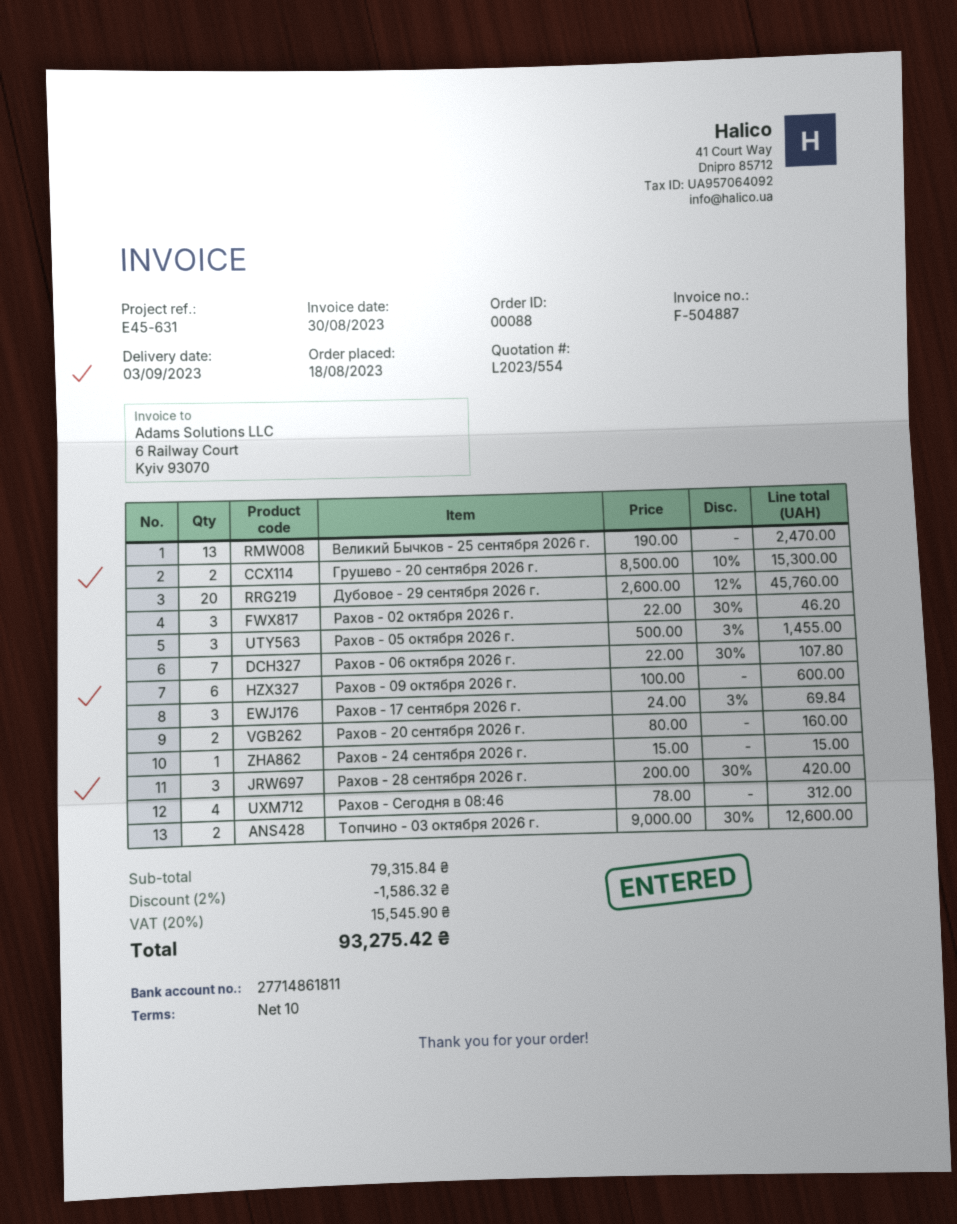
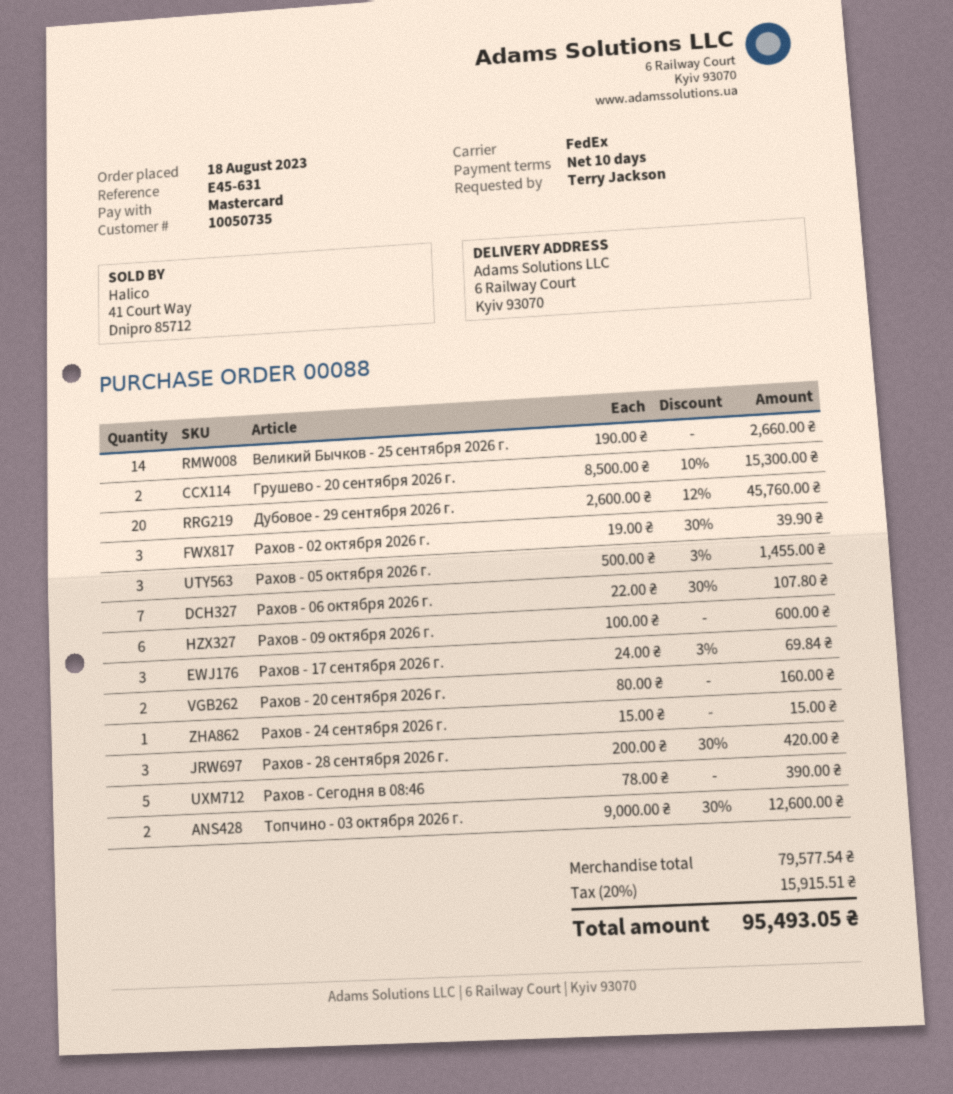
Великий Бычков - 25 сентября 2026 г.: 13 x 190.00 = 2470.00 -> 14 x 190.00 = 2660.00
Рахов - 02 октября 2026 г.: 3 x 22.00 - 30% = 46.20 -> 3 x 19.00 - 30% = 39.90
Рахов - Сегодня в 08:46: 4 x 78.00 = 312.00 -> 5 x 78.00 = 390.00
subtotal: 79315.84 -> 79577.54
discount: 2% = 1586.32 -> none
tax: 20% = 15545.90 -> 20% = 15915.51
total: 93275.42 -> 95493.05

